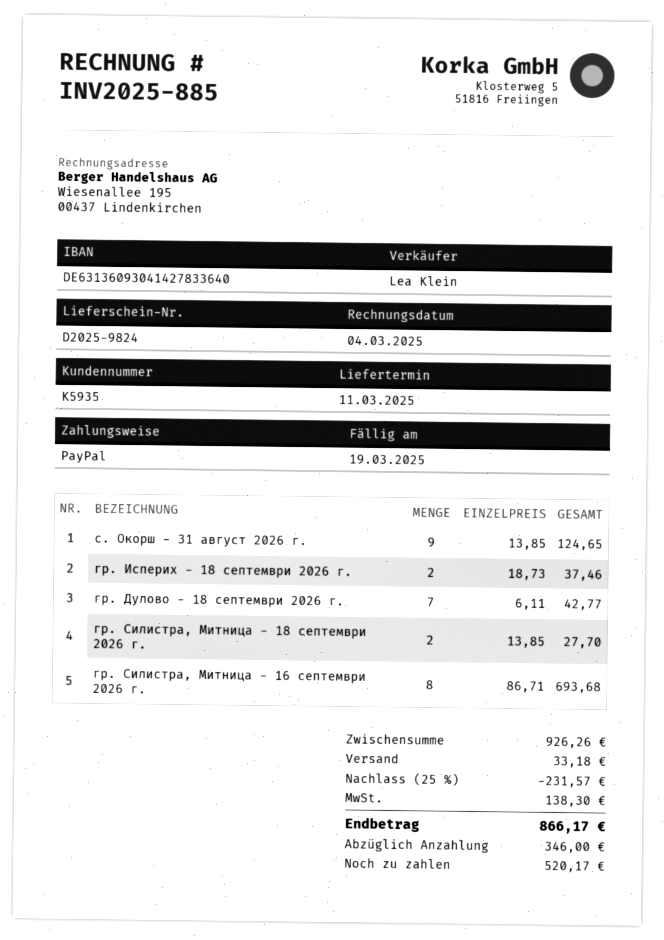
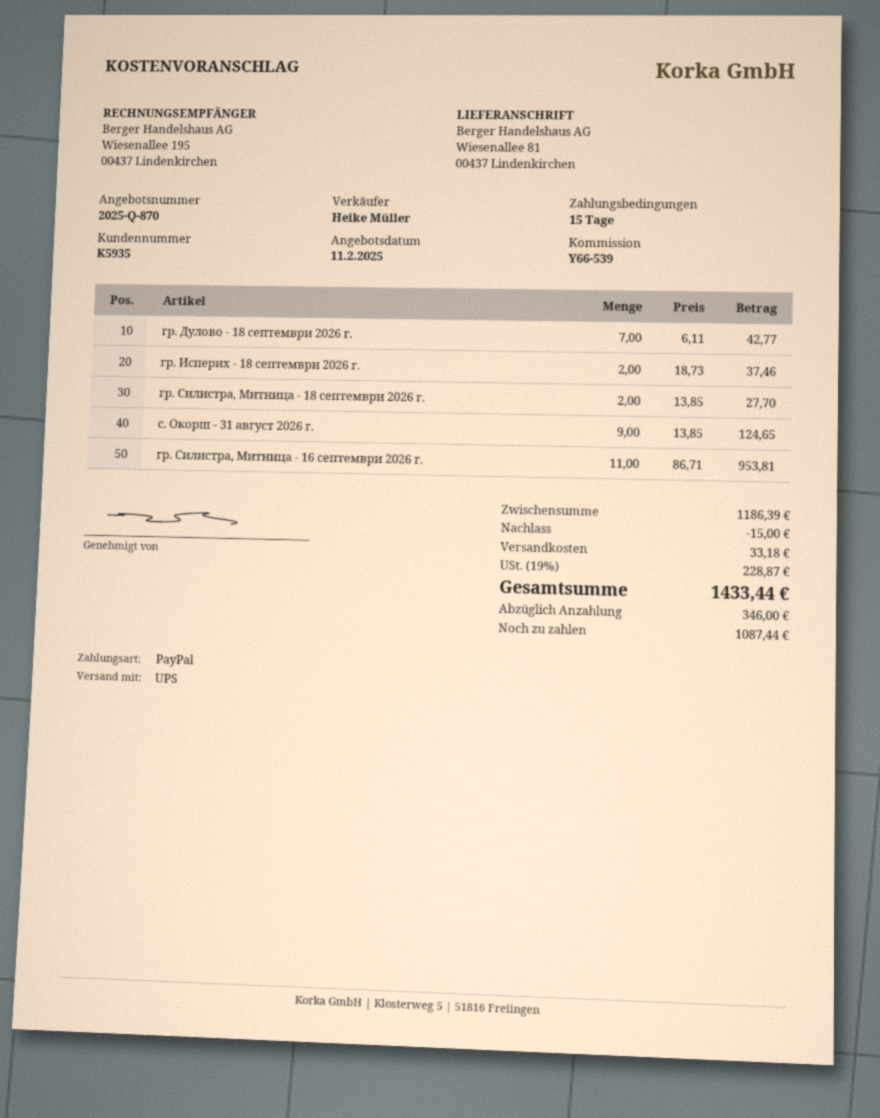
sales rep: Lea Klein -> Heike Müller
гр. Силистра, Митница - 16 септември 2026 г.: 8 x 86.71 = 693.68 -> 11 x 86.71 = 953.81
subtotal: 926.26 -> 1186.39
discount: 231.57 -> 15.00
tax: 138.30 -> 228.87
total: 866.17 -> 1433.44
balance: 520.17 -> 1087.44

